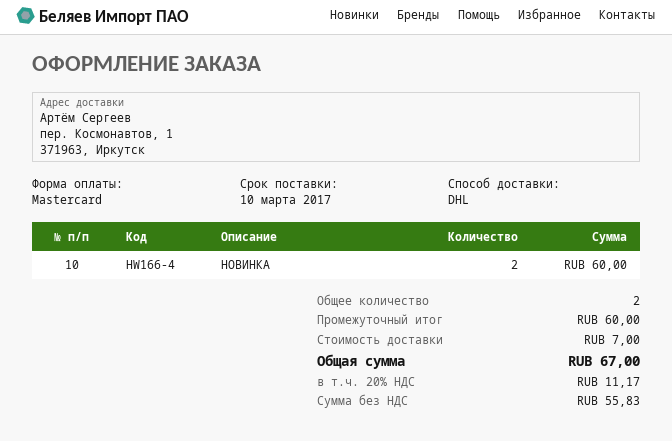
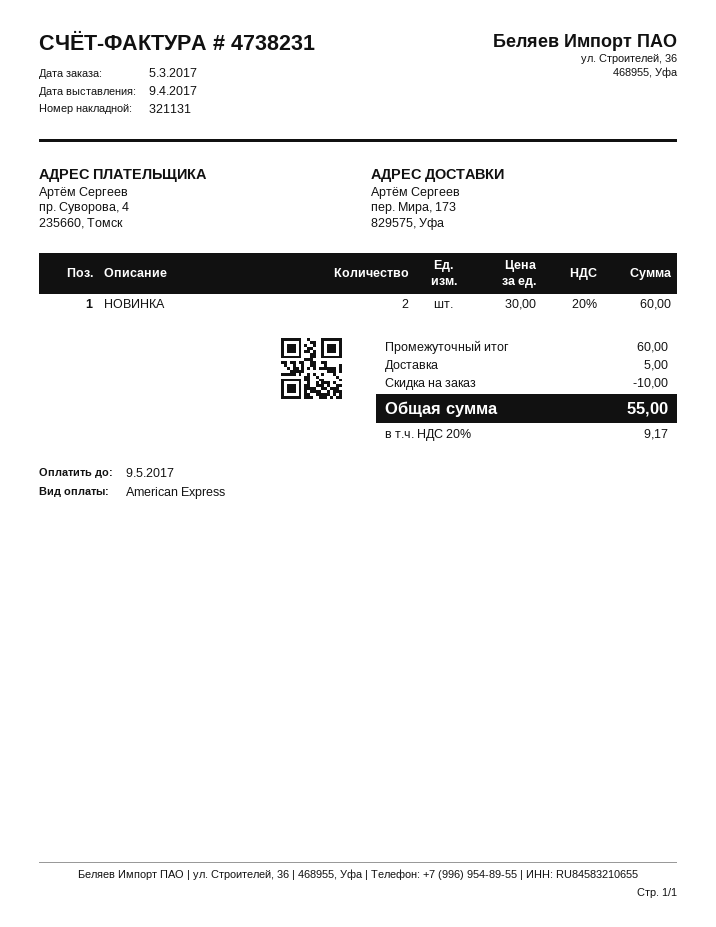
payment method: Mastercard -> American Express
ship to: пер. Космонавтов, 1, 371963, Иркутск -> пер. Мира, 173, 829575, Уфа
discount: none -> 10.00
shipping: 7.00 -> 5.00
tax: 20% = 11.17 -> 20% = 9.17
total: 67.00 -> 55.00

